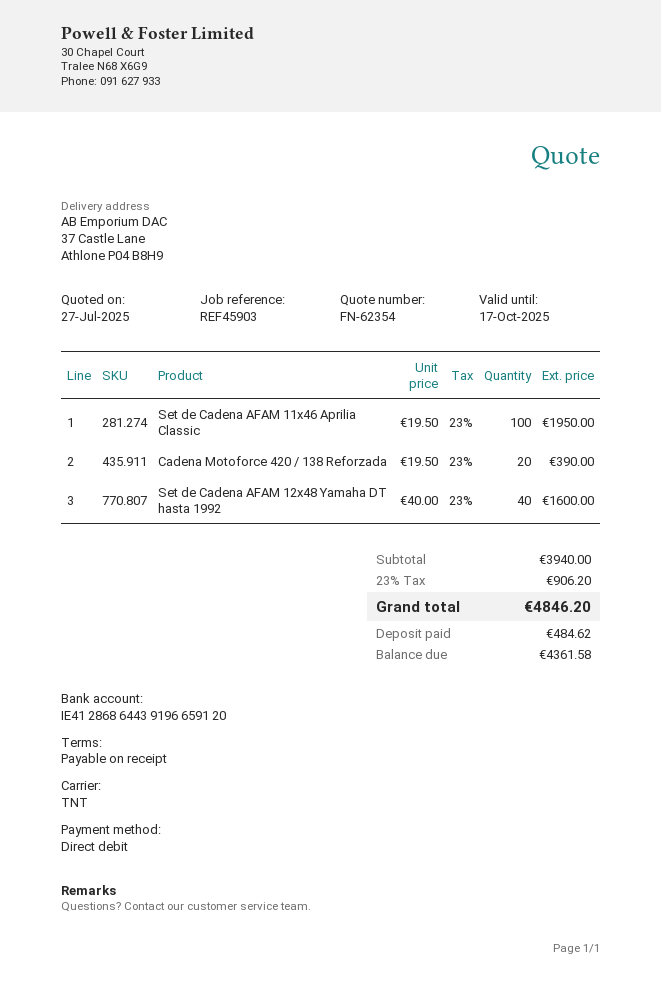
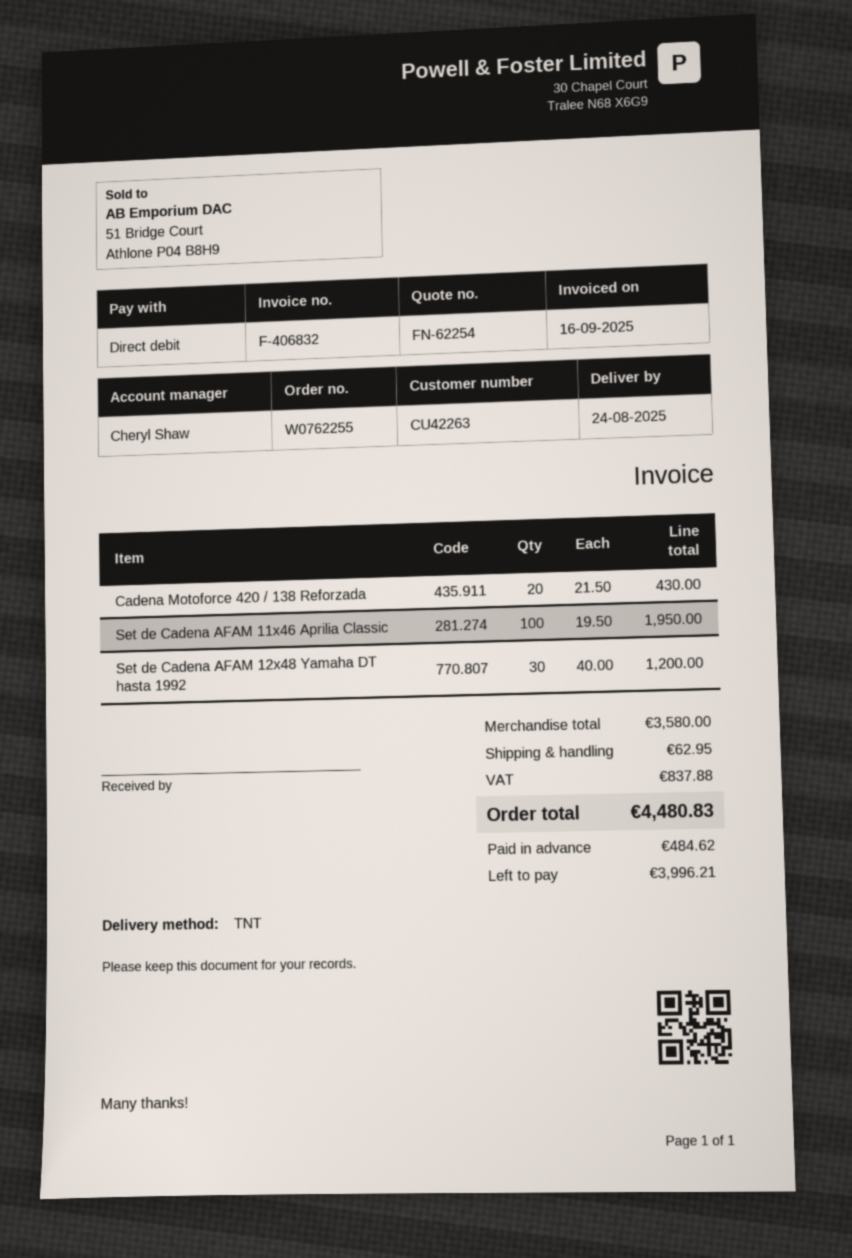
quote number: FN-62354 -> FN-62254
Cadena Motoforce 420 / 138 Reforzada: 20 x 19.50 = 390.00 -> 20 x 21.50 = 430.00
Set de Cadena AFAM 12x48 Yamaha DT hasta 1992: 40 x 40.00 = 1600.00 -> 30 x 40.00 = 1200.00
subtotal: 3940.00 -> 3580.00
shipping: none -> 62.95
tax: 906.20 -> 837.88
total: 4846.20 -> 4480.83
balance: 4361.58 -> 3996.21

